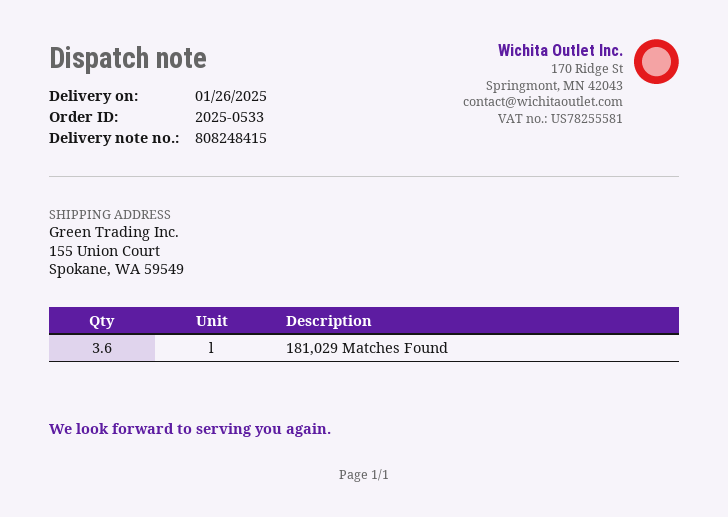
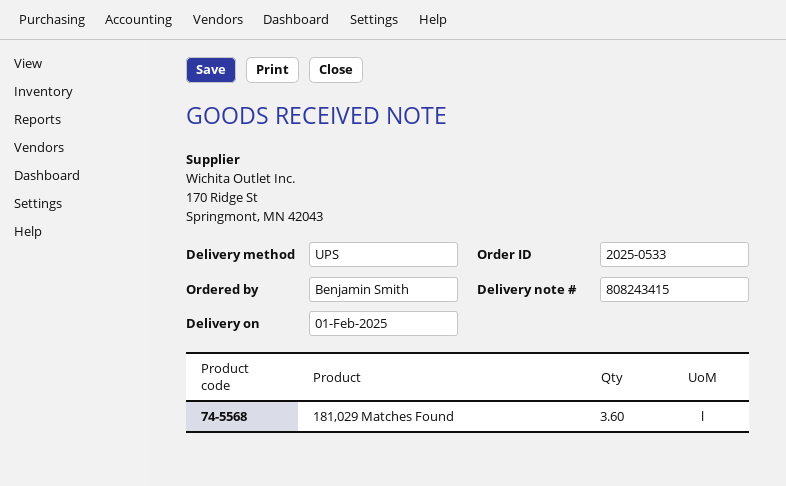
delivery note number: 808248415 -> 808243415
delivery date: 2025-01-26 -> 2025-02-01

